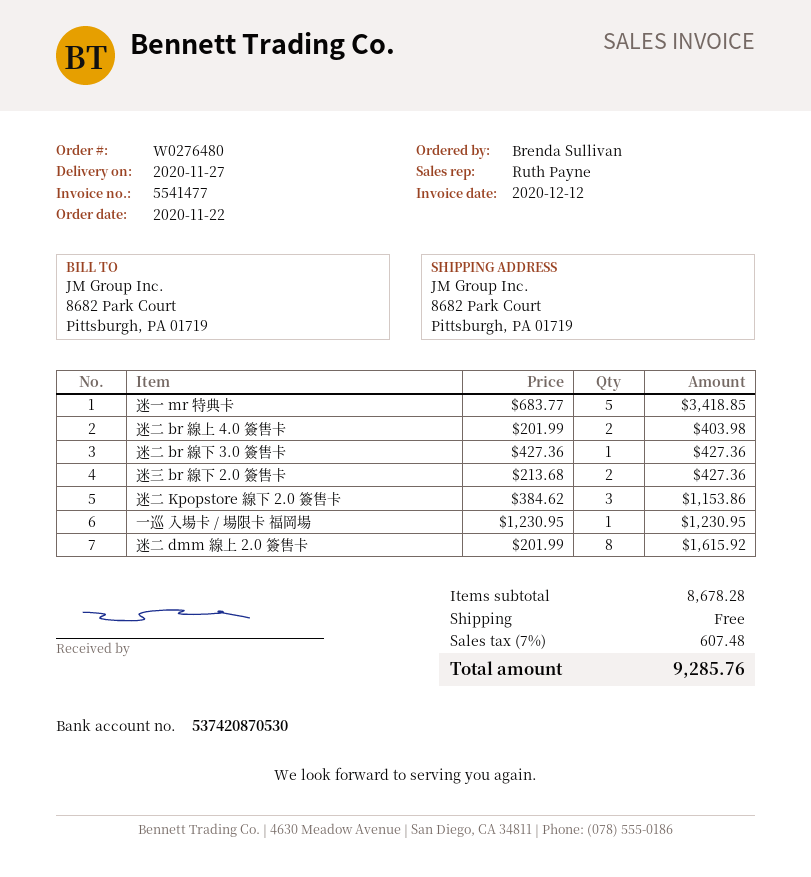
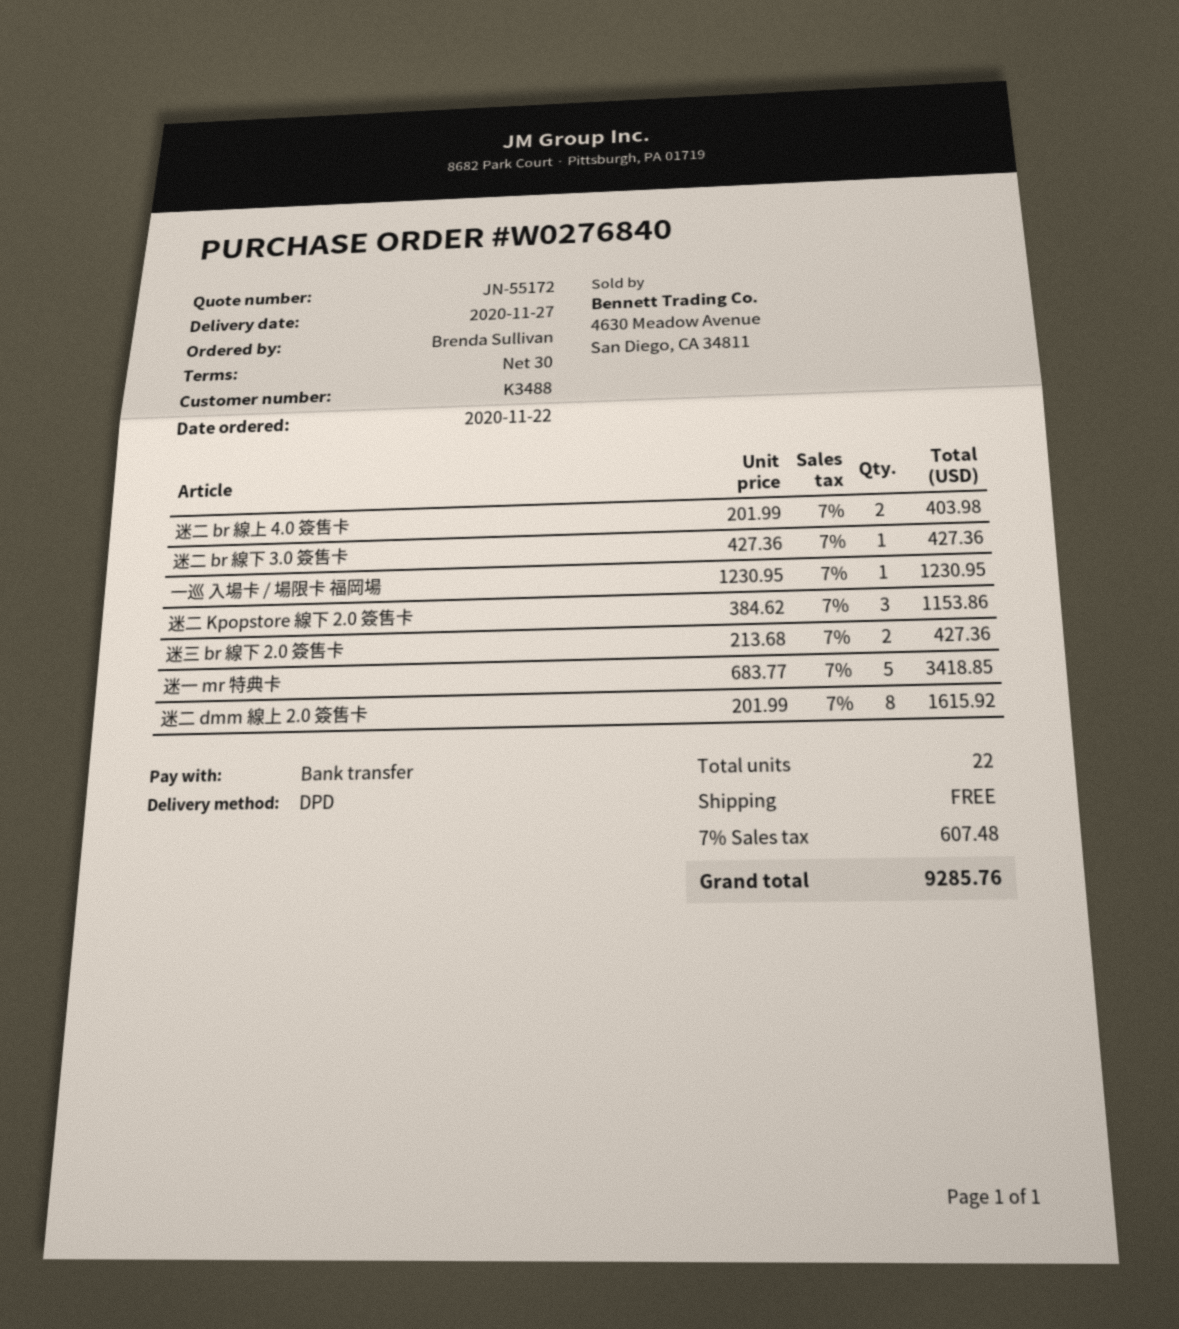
order number: W0276480 -> W0276840

